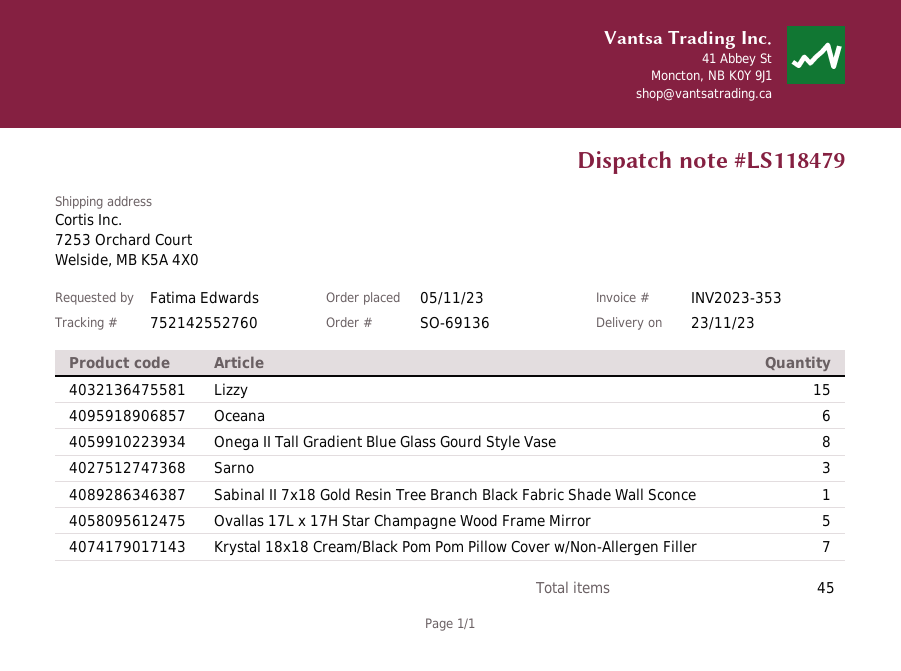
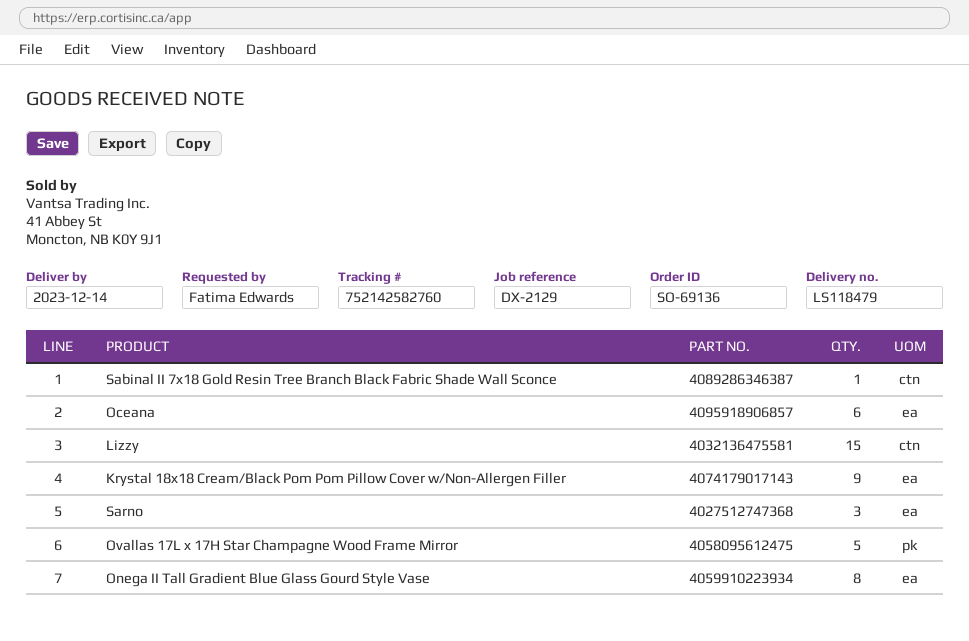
delivery date: 2023-11-23 -> 2023-12-14
tracking number: 752142552760 -> 752142582760
Krystal 18x18 Cream/Black Pom Pom Pillow Cover w/Non-Allergen Filler: 7 -> 9

